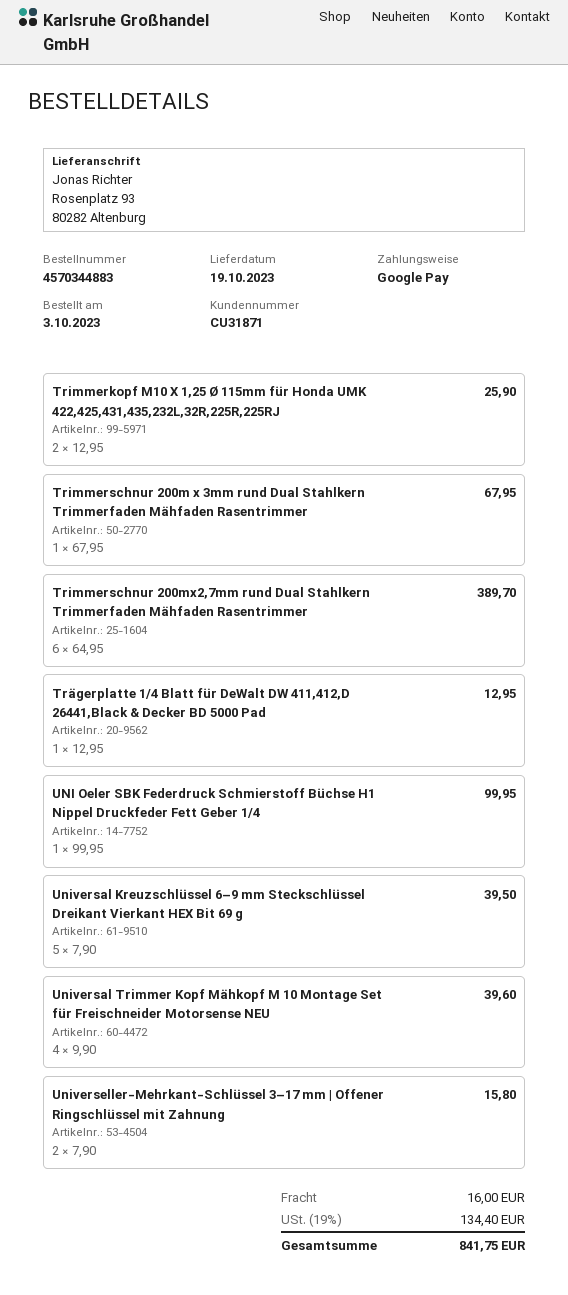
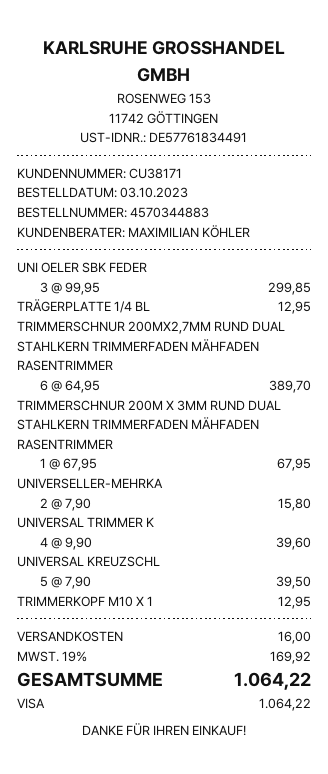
customer number: CU31871 -> CU38171
payment method: Google Pay -> Visa
Trimmerkopf M10 X 1,25 Ø 115mm für Honda UMK 422,425,431,435,232L,32R,225R,225RJ: 2 x 12.95 = 25.90 -> 1 x 12.95 = 12.95
UNI Oeler SBK Federdruck Schmierstoff Büchse H1 Nippel Druckfeder Fett Geber 1/4: 1 x 99.95 = 99.95 -> 3 x 99.95 = 299.85
tax: 19% = 134.40 -> 19% = 169.92
total: 841.75 -> 1064.22

